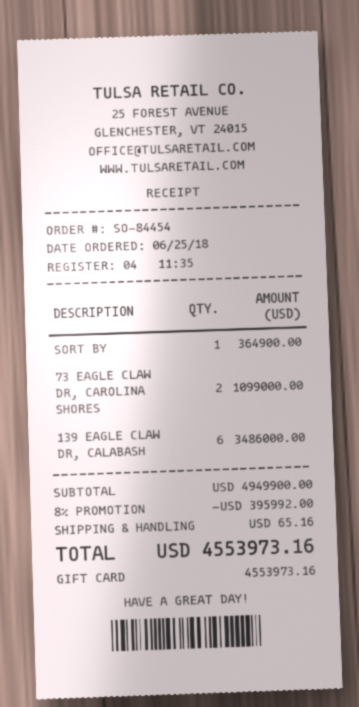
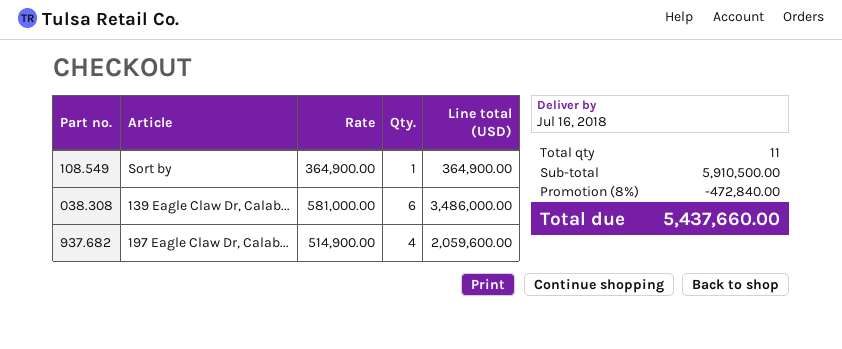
73 EAGLE CLAW DR, CAROLINA SHORES: 2 for 1099000.00 -> none
197 Eagle Claw Dr, Calab...: none -> 4 for 2059600.00
subtotal: 4949900.00 -> 5910500.00
discount: 8% = 395992.00 -> 8% = 472840.00
shipping: 65.16 -> none
total: 4553973.16 -> 5437660.00

